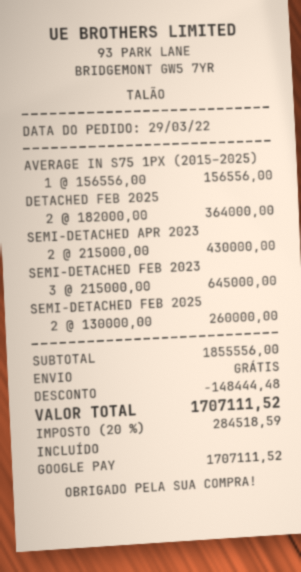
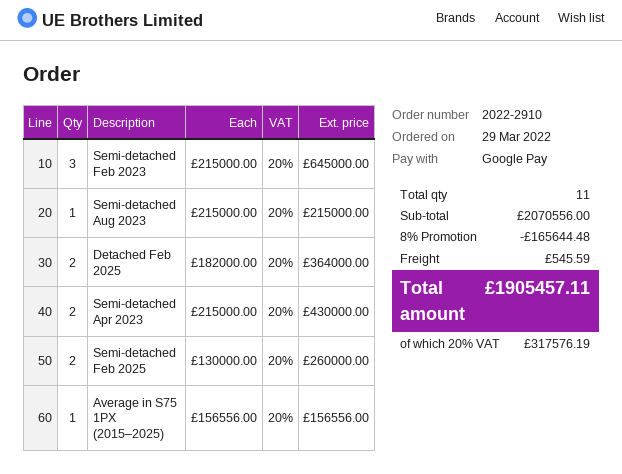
Semi-detached Aug 2023: none -> 1 x 215000.00 = 215000.00
subtotal: 1855556.00 -> 2070556.00
discount: 148444.48 -> 165644.48
shipping: 0.00 -> 545.59
tax: 20% = 284518.59 -> 20% = 317576.19
total: 1707111.52 -> 1905457.11

